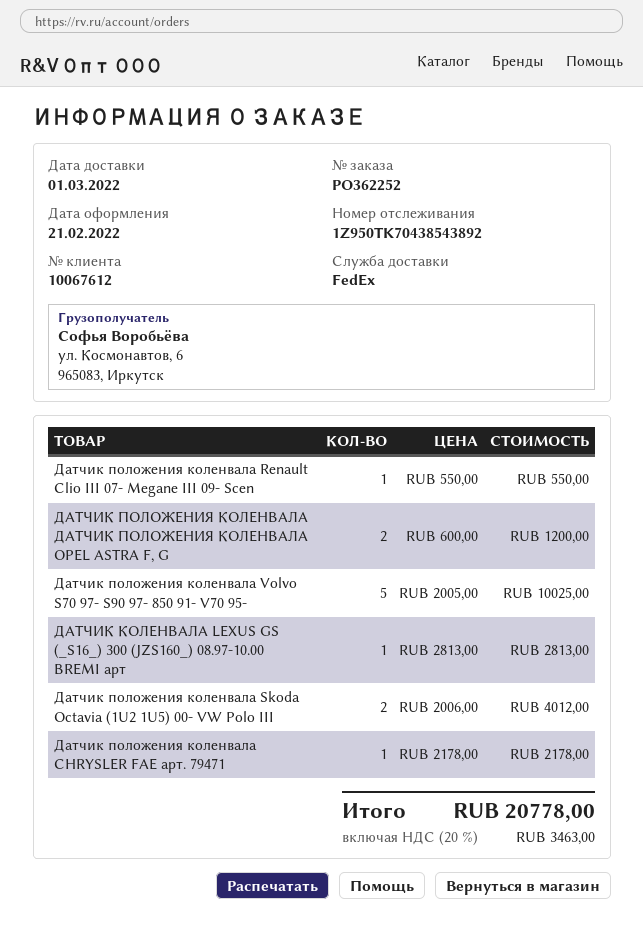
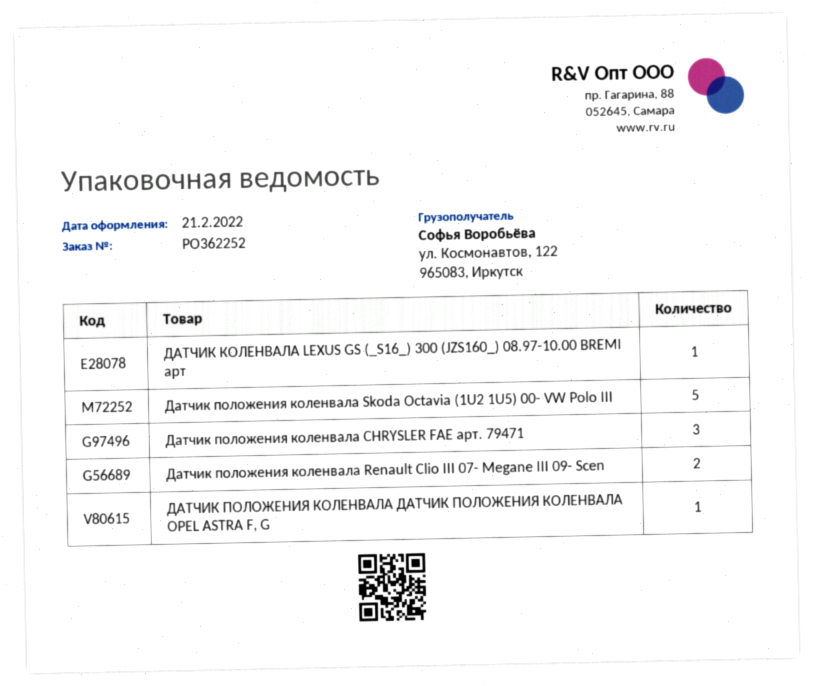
ship to: ул. Космонавтов, 6, 965083, Иркутск -> ул. Космонавтов, 122, 965083, Иркутск
Датчик положения коленвала Renault Clio III 07- Megane III 09- Scen: 1 -> 2
ДАТЧИК ПОЛОЖЕНИЯ КОЛЕНВАЛА ДАТЧИК ПОЛОЖЕНИЯ КОЛЕНВАЛА OPEL ASTRA F, G: 2 -> 1
Датчик положения коленвала Volvo S70 97- S90 97- 850 91- V70 95-: 5 -> none
Датчик положения коленвала Skoda Octavia (1U2 1U5) 00- VW Polo III: 2 -> 5
Датчик положения коленвала CHRYSLER FAE арт. 79471: 1 -> 3

